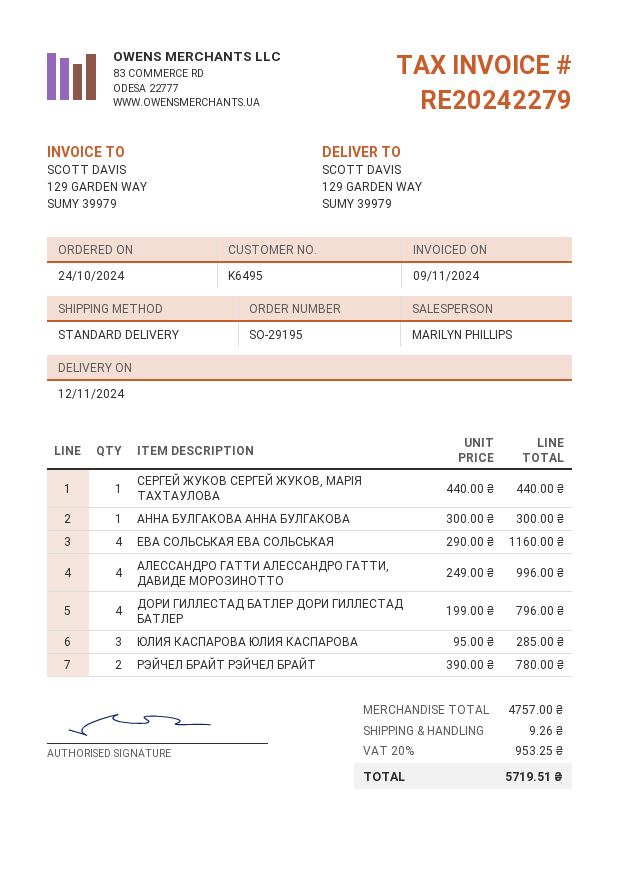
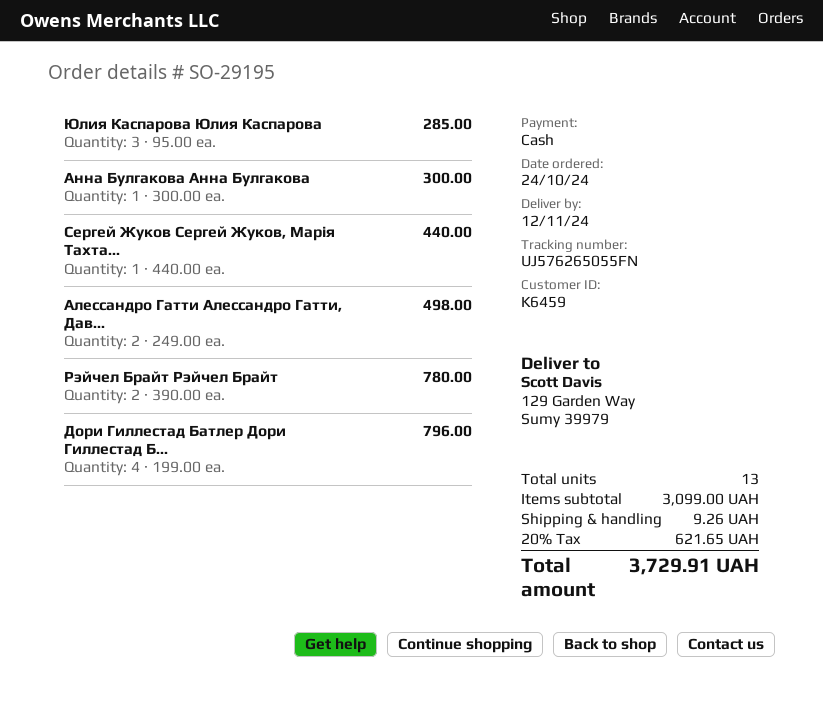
customer number: K6495 -> K6459
ЕВА СОЛЬСЬКАЯ ЕВА СОЛЬСЬКАЯ: 4 x 290.00 = 1160.00 -> none
АЛЕССАНДРО ГАТТИ АЛЕССАНДРО ГАТТИ, ДАВИДЕ МОРОЗИНОТТО: 4 x 249.00 = 996.00 -> 2 x 249.00 = 498.00
subtotal: 4757.00 -> 3099.00
tax: 20% = 953.25 -> 20% = 621.65
total: 5719.51 -> 3729.91

